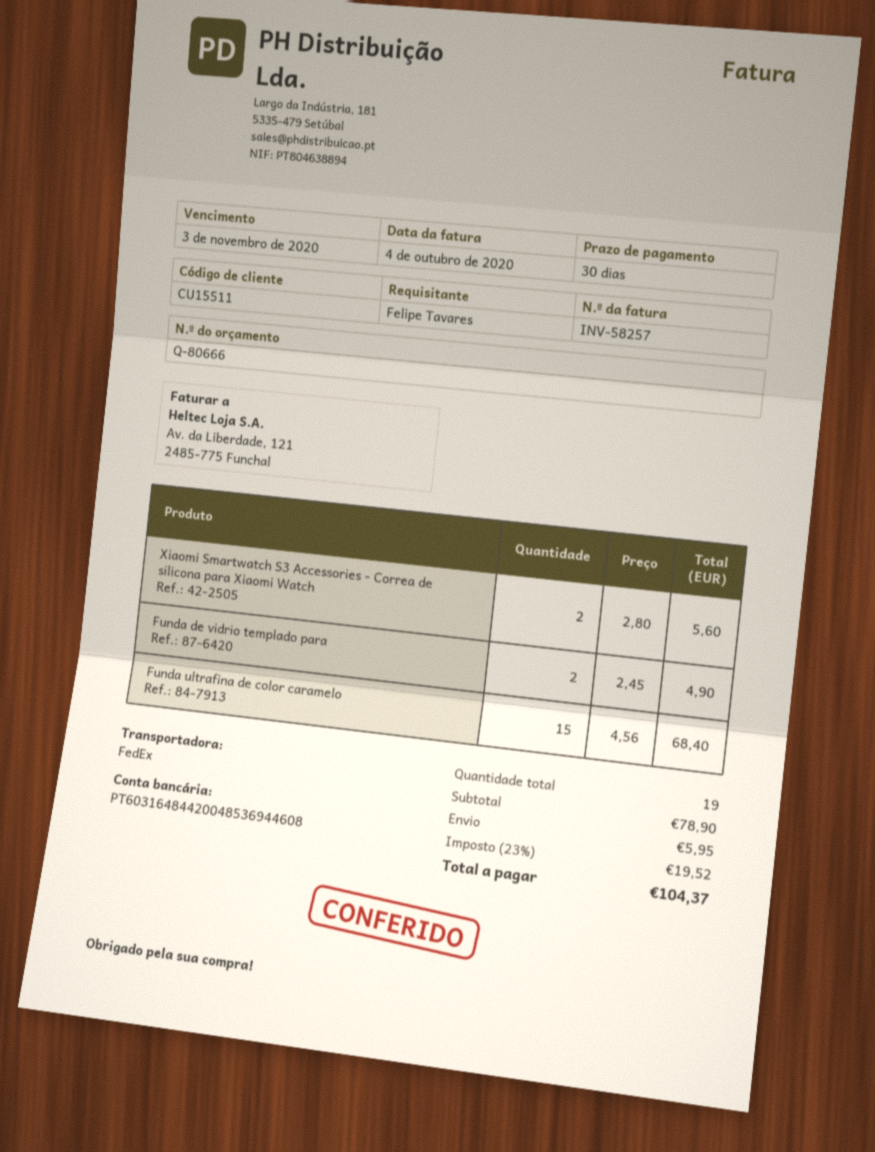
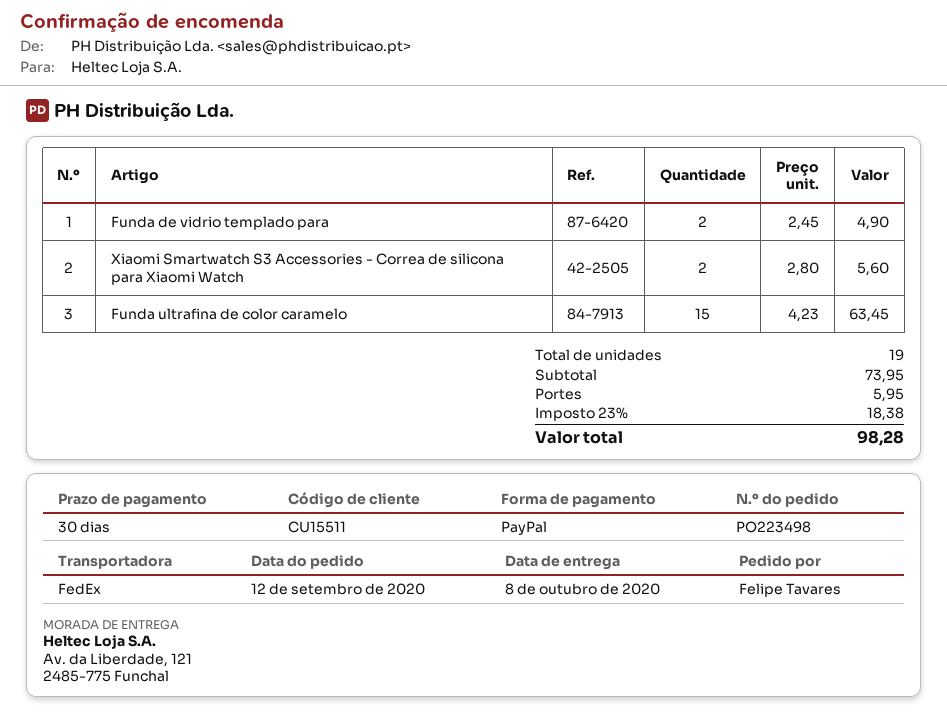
Funda ultrafina de color caramelo: 15 x 4.56 = 68.40 -> 15 x 4.23 = 63.45
subtotal: 78.90 -> 73.95
tax: 23% = 19.52 -> 23% = 18.38
total: 104.37 -> 98.28

